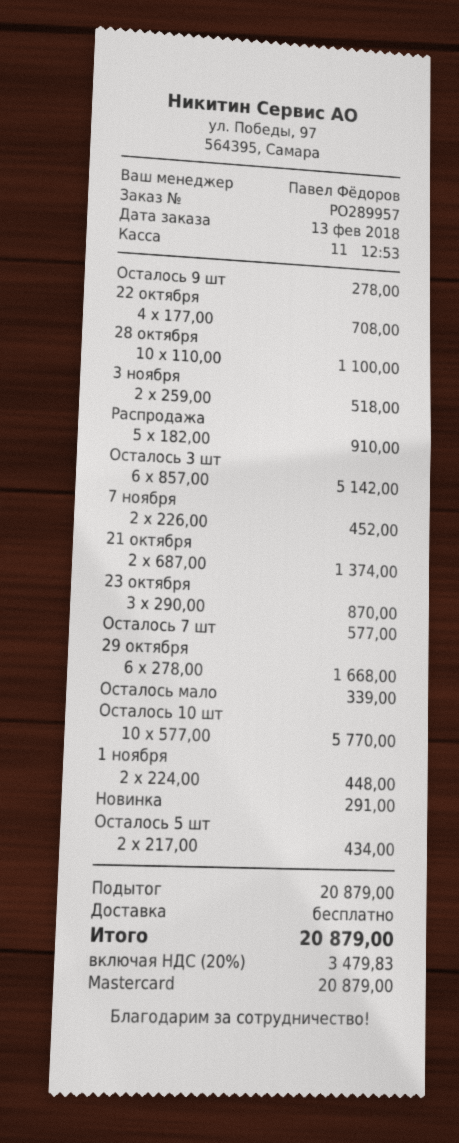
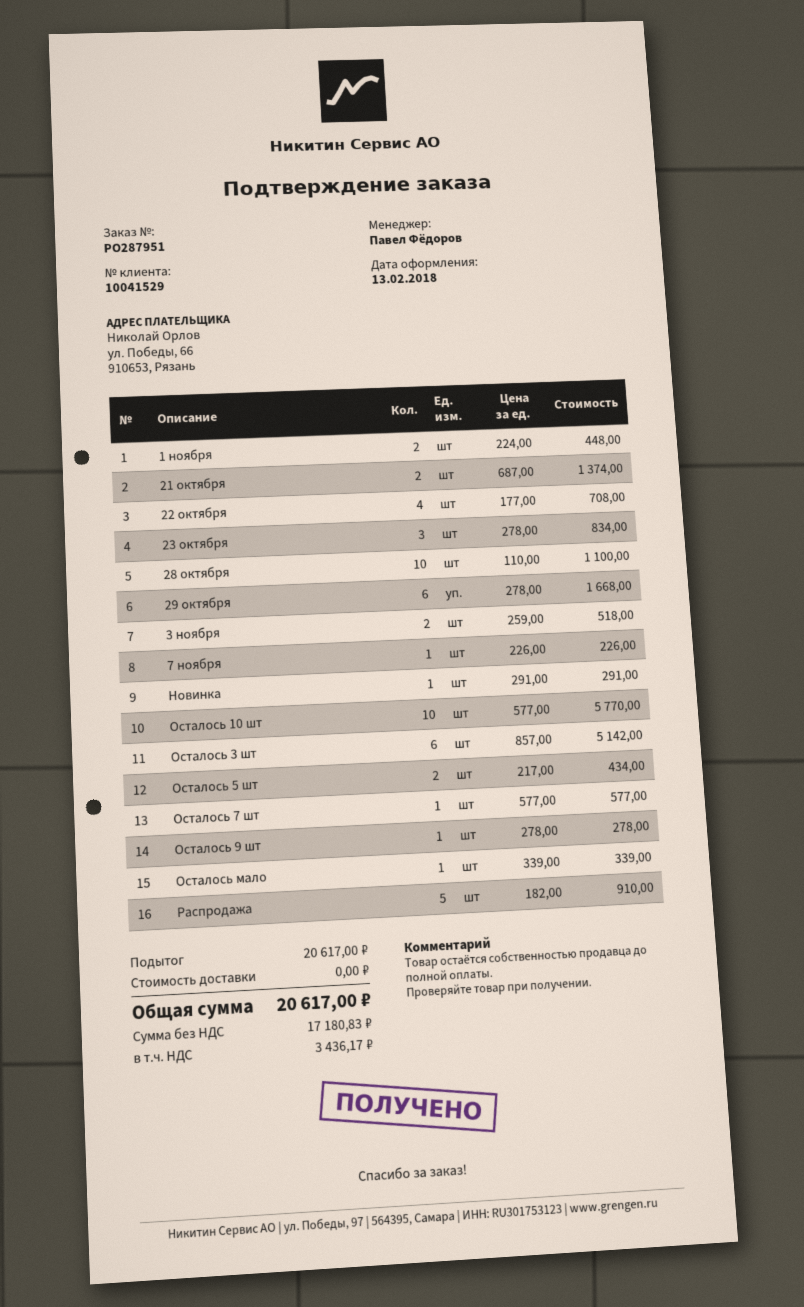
order number: PO289957 -> PO287951
7 ноября: 2 x 226.00 = 452.00 -> 1 x 226.00 = 226.00
23 октября: 3 x 290.00 = 870.00 -> 3 x 278.00 = 834.00
subtotal: 20879.00 -> 20617.00
tax: 3479.83 -> 3436.17
total: 20879.00 -> 20617.00

